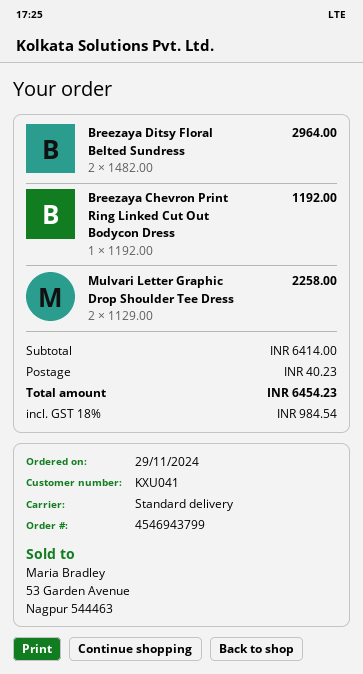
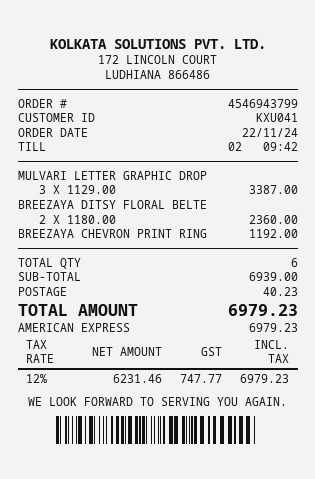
order date: 2024-11-29 -> 2024-11-22
Breezaya Ditsy Floral Belted Sundress: 2 x 1482.00 = 2964.00 -> 2 x 1180.00 = 2360.00
Mulvari Letter Graphic Drop Shoulder Tee Dress: 2 x 1129.00 = 2258.00 -> 3 x 1129.00 = 3387.00
subtotal: 6414.00 -> 6939.00
tax: 18% = 984.54 -> 12% = 747.77
total: 6454.23 -> 6979.23

